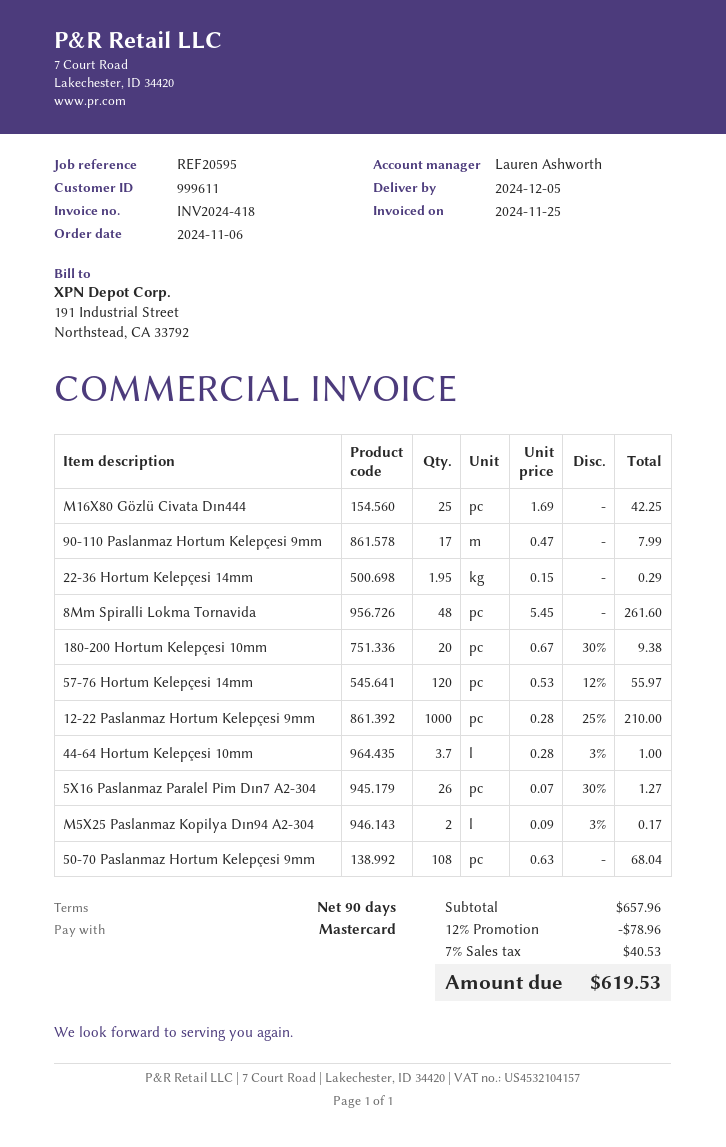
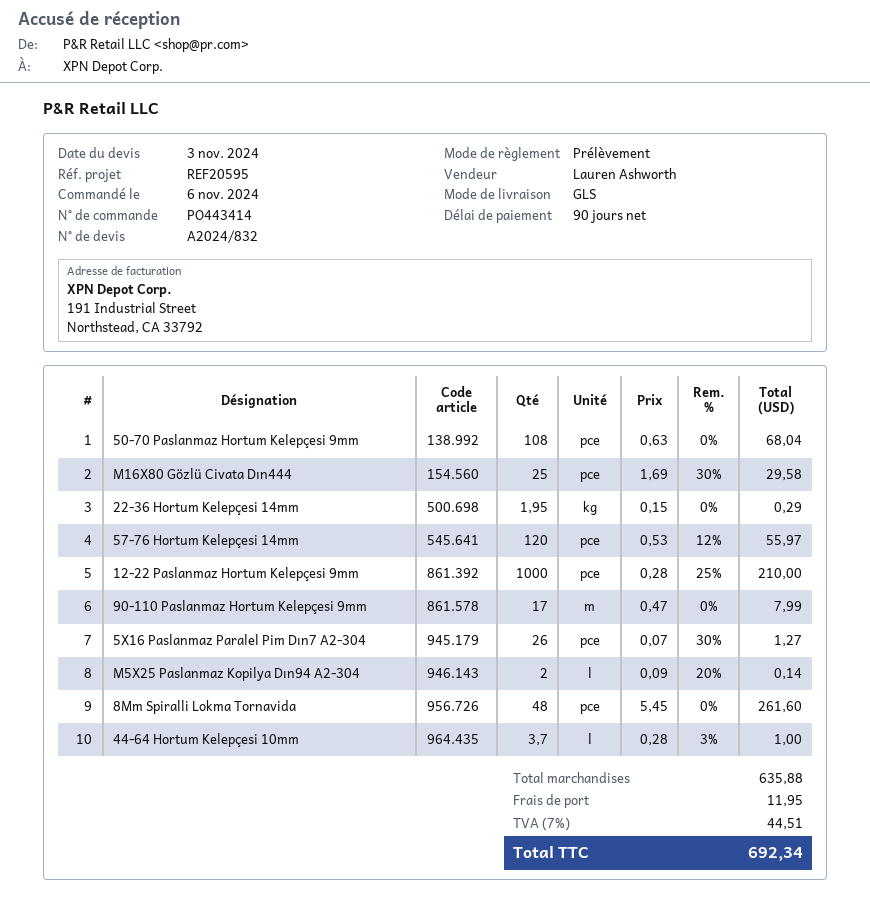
payment method: Mastercard -> direct debit
M16X80 Gözlü Civata Dın444: 25 x 1.69 = 42.25 -> 25 x 1.69 - 30% = 29.58
180-200 Hortum Kelepçesi 10mm: 20 x 0.67 - 30% = 9.38 -> none
M5X25 Paslanmaz Kopilya Dın94 A2-304: 2 x 0.09 - 3% = 0.17 -> 2 x 0.09 - 20% = 0.14
subtotal: 657.96 -> 635.88
discount: 12% = 78.96 -> none
shipping: none -> 11.95
tax: 7% = 40.53 -> 7% = 44.51
total: 619.53 -> 692.34

